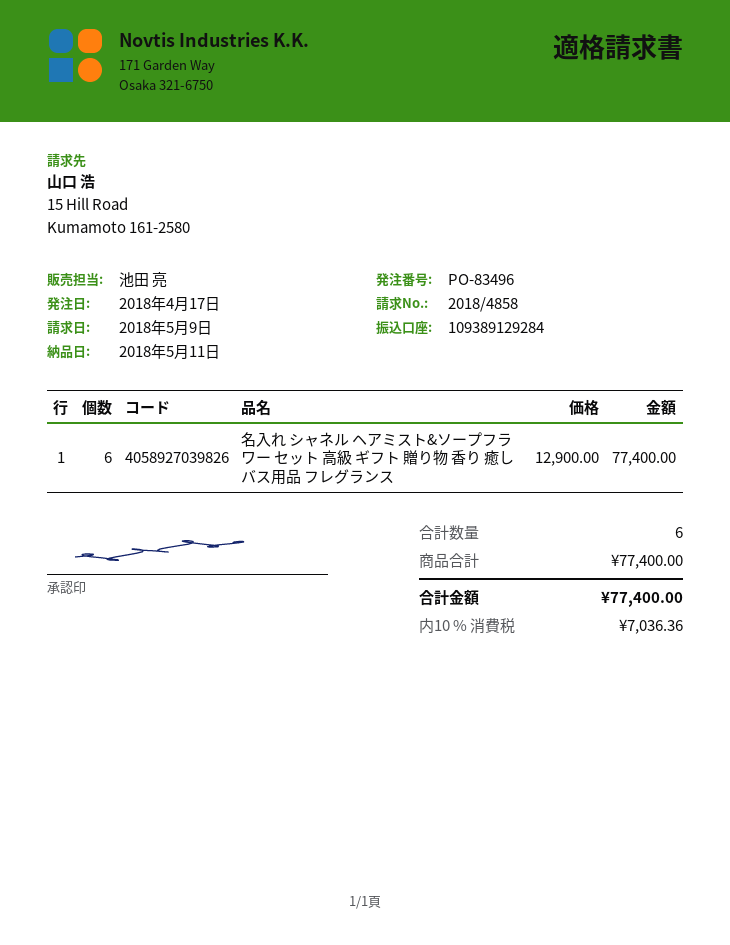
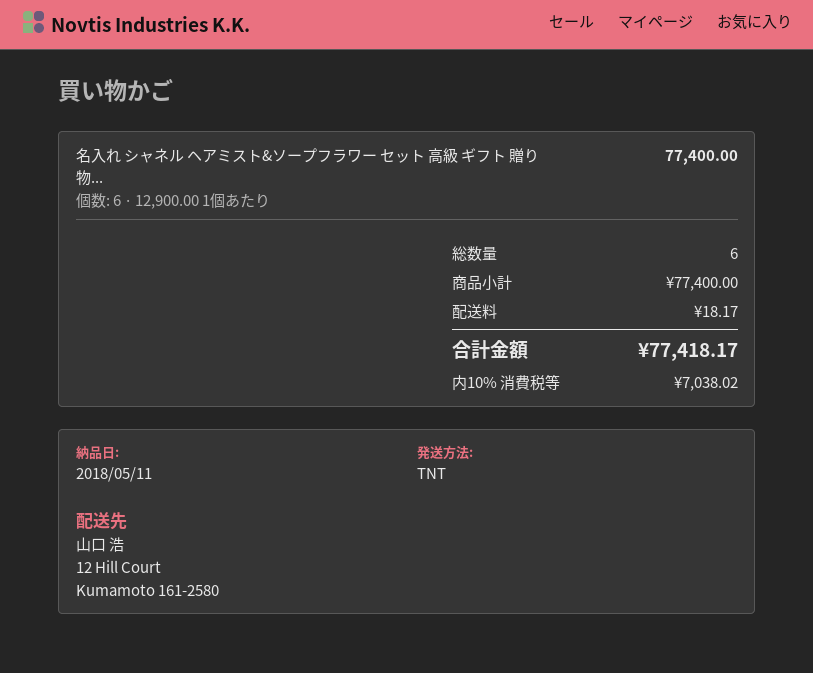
shipping: none -> 18.17
tax: 10% = 7036.36 -> 10% = 7038.02
total: 77400.00 -> 77418.17

